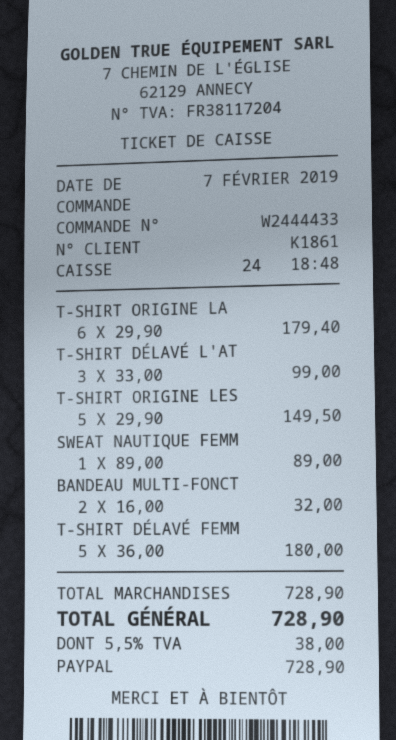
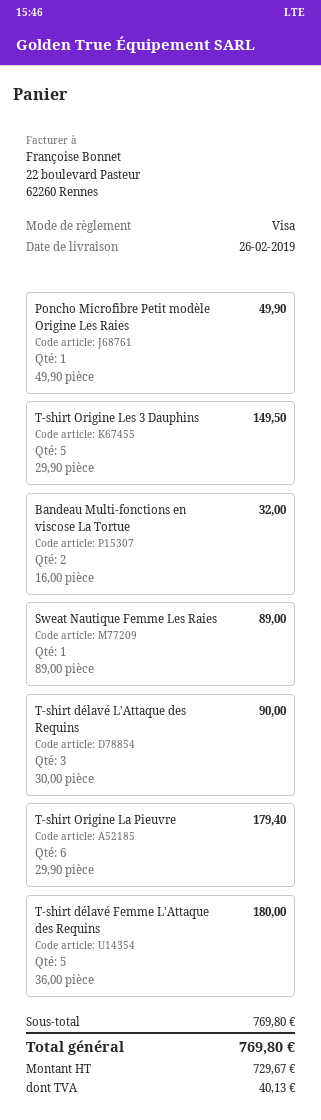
payment method: PayPal -> Visa
T-SHIRT DÉLAVÉ L'AT: 3 x 33.00 = 99.00 -> 3 x 30.00 = 90.00
Poncho Microfibre Petit modèle Origine Les Raies: none -> 1 x 49.90 = 49.90
subtotal: 728.90 -> 769.80
tax: 38.00 -> 40.13
total: 728.90 -> 769.80

